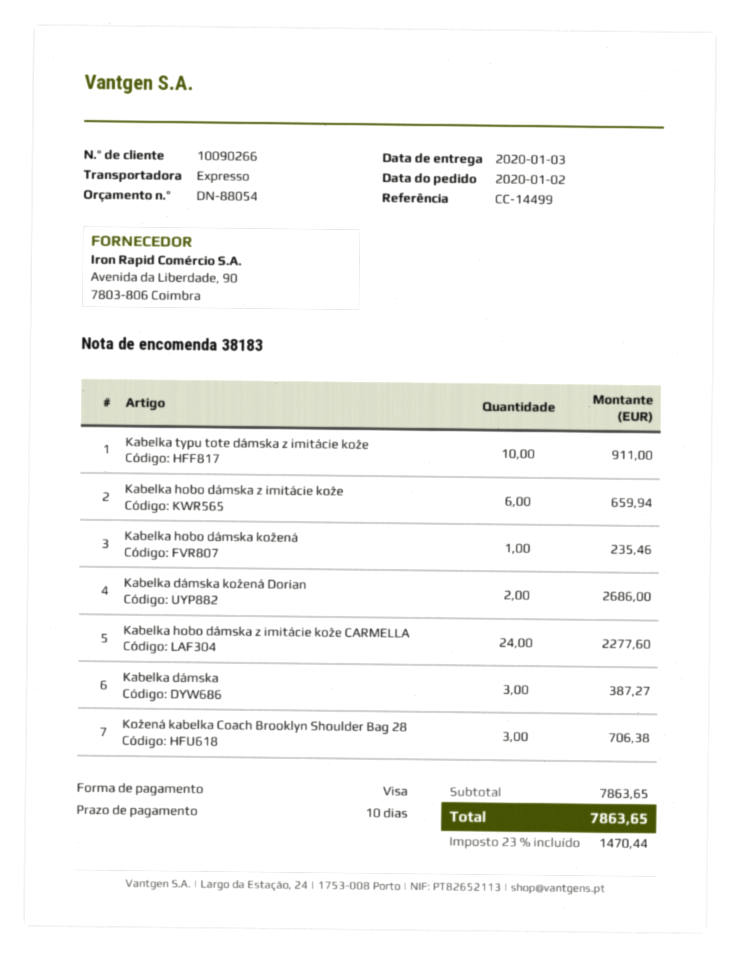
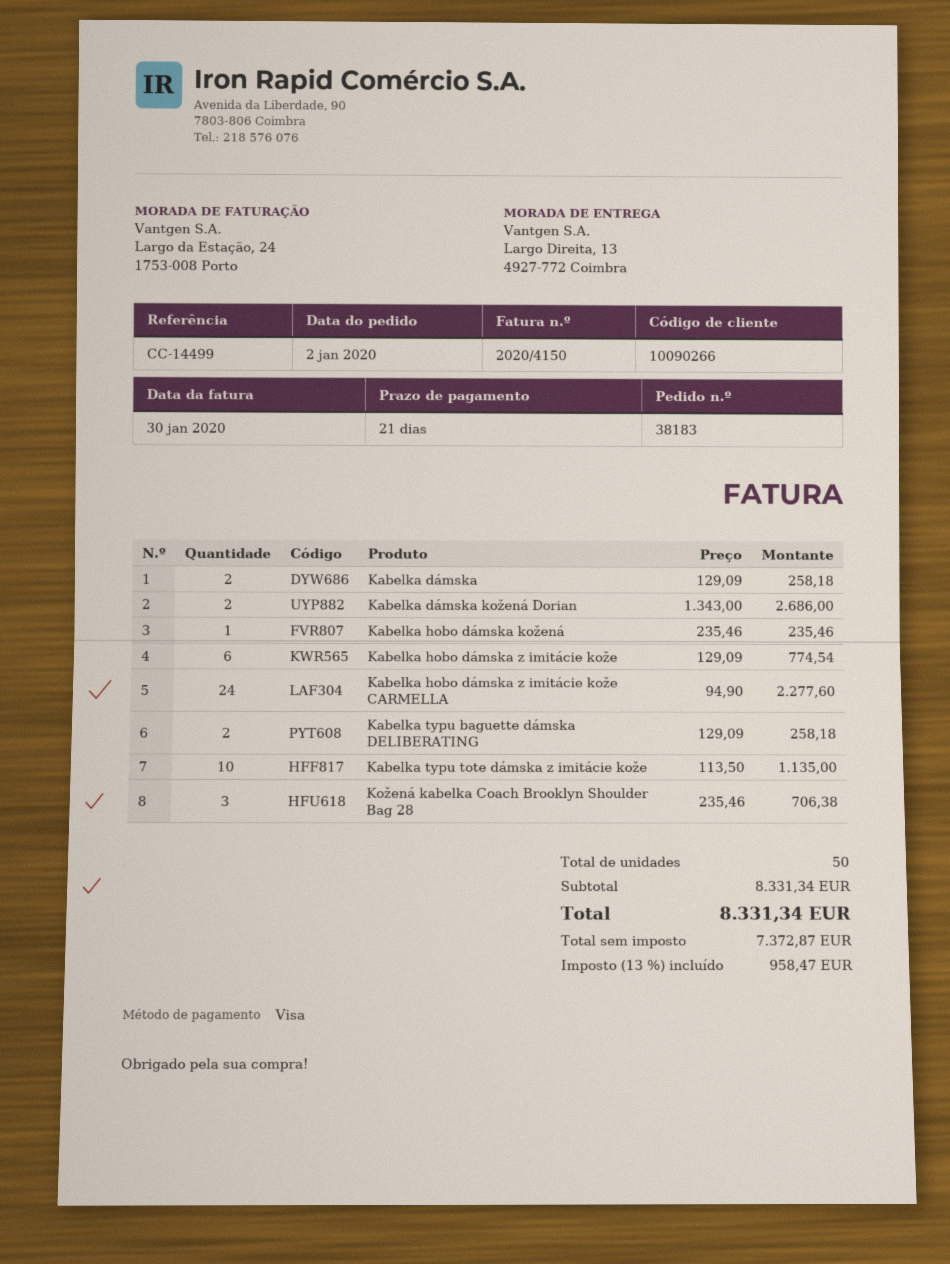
payment terms: 10 days -> 21 days
Kabelka typu tote dámska z imitácie kože: 10 for 911.00 -> 10 for 1135.00
Kabelka hobo dámska z imitácie kože: 6 for 659.94 -> 6 for 774.54
Kabelka dámska: 3 for 387.27 -> 2 for 258.18
Kabelka typu baguette dámska DELIBERATING: none -> 2 for 258.18
subtotal: 7863.65 -> 8331.34
tax: 23% = 1470.44 -> 13% = 958.47
total: 7863.65 -> 8331.34

